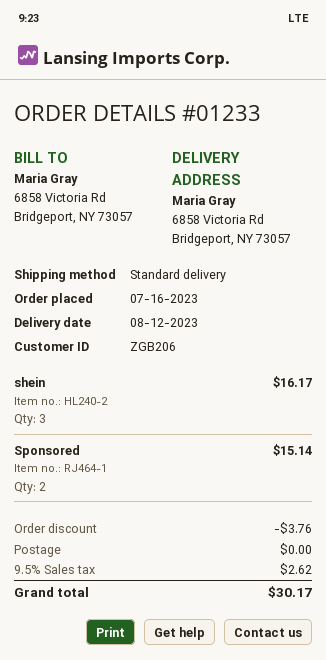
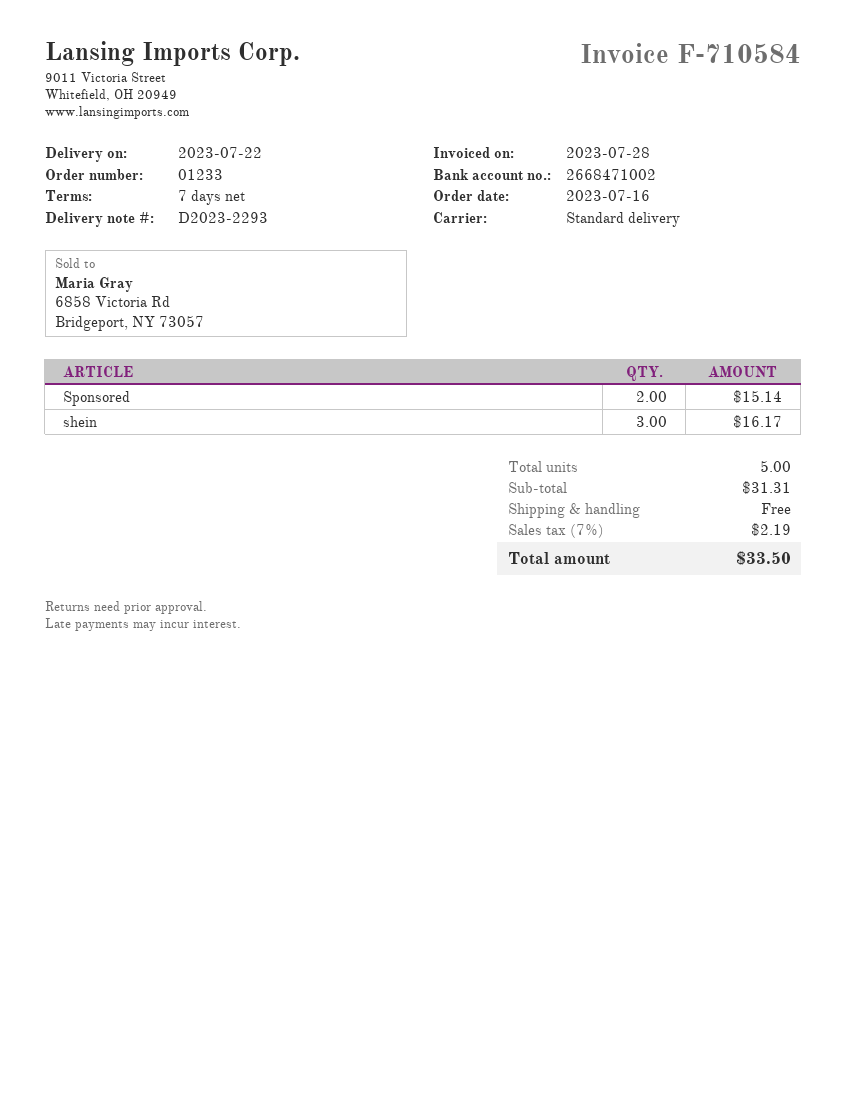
delivery date: 2023-08-12 -> 2023-07-22
discount: 3.76 -> none
tax: 9.5% = 2.62 -> 7% = 2.19
total: 30.17 -> 33.50

